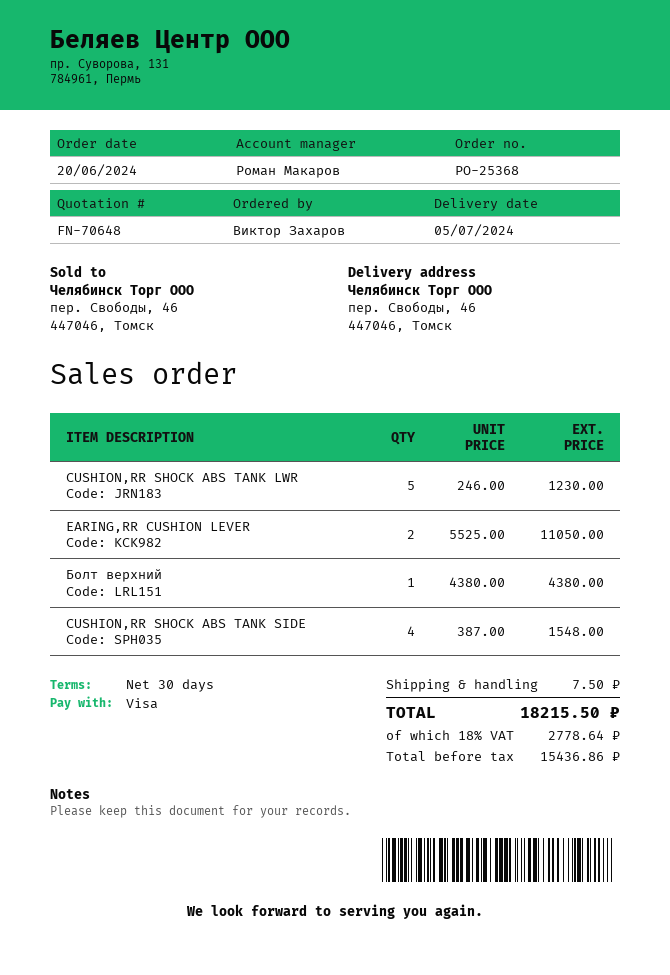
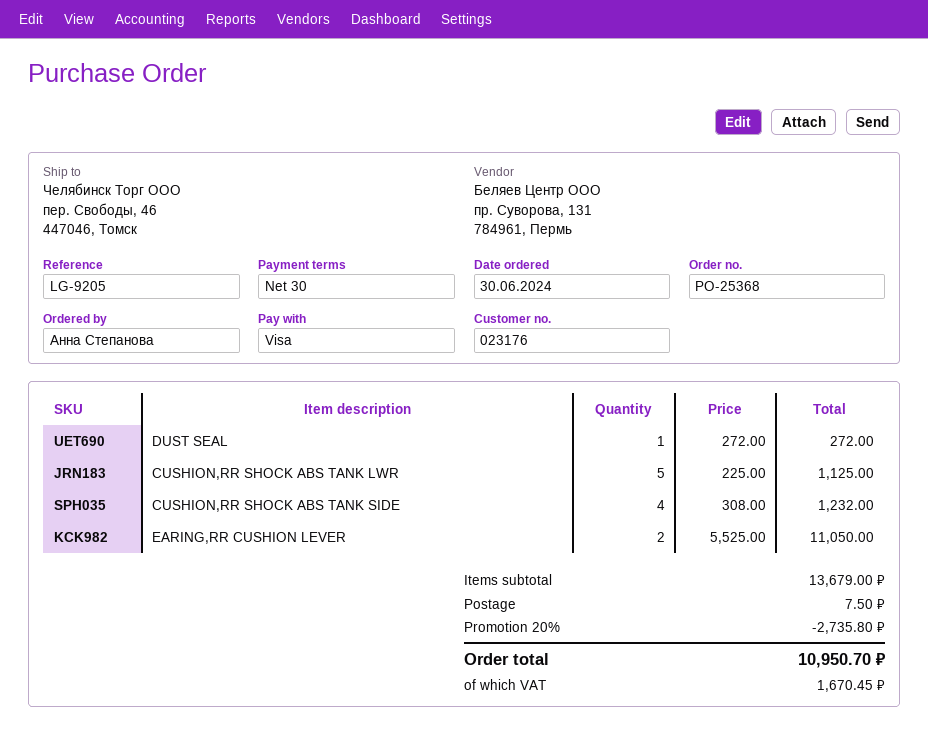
order date: 2024-06-20 -> 2024-06-30
ordered by: Виктор Захаров -> Анна Степанова
CUSHION,RR SHOCK ABS TANK LWR: 5 x 246.00 = 1230.00 -> 5 x 225.00 = 1125.00
Болт верхний: 1 x 4380.00 = 4380.00 -> none
CUSHION,RR SHOCK ABS TANK SIDE: 4 x 387.00 = 1548.00 -> 4 x 308.00 = 1232.00
DUST SEAL: none -> 1 x 272.00 = 272.00
discount: none -> 20% = 2735.80
tax: 2778.64 -> 1670.45
total: 18215.50 -> 10950.70

